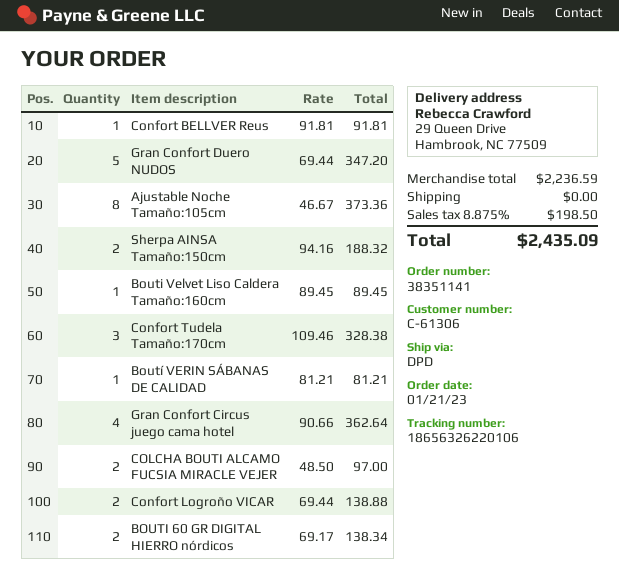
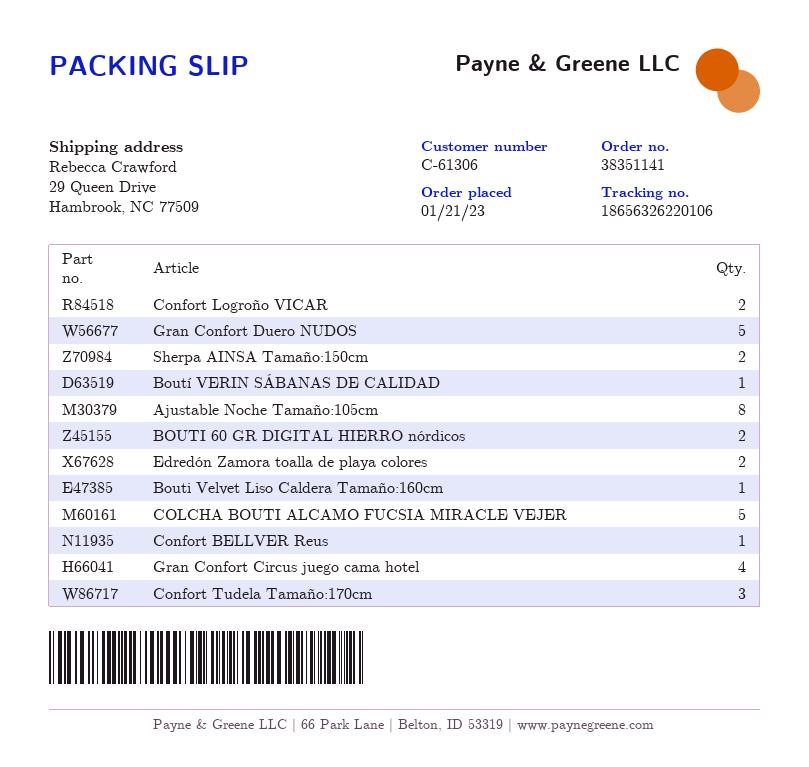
COLCHA BOUTI ALCAMO FUCSIA MIRACLE VEJER: 2 -> 5
Edredón Zamora toalla de playa colores: none -> 2

